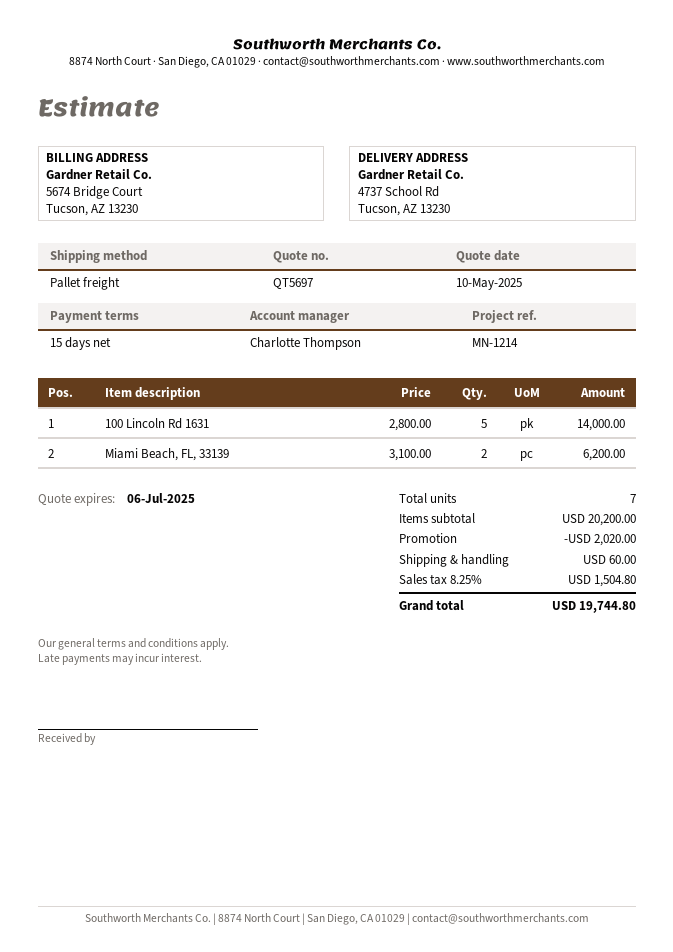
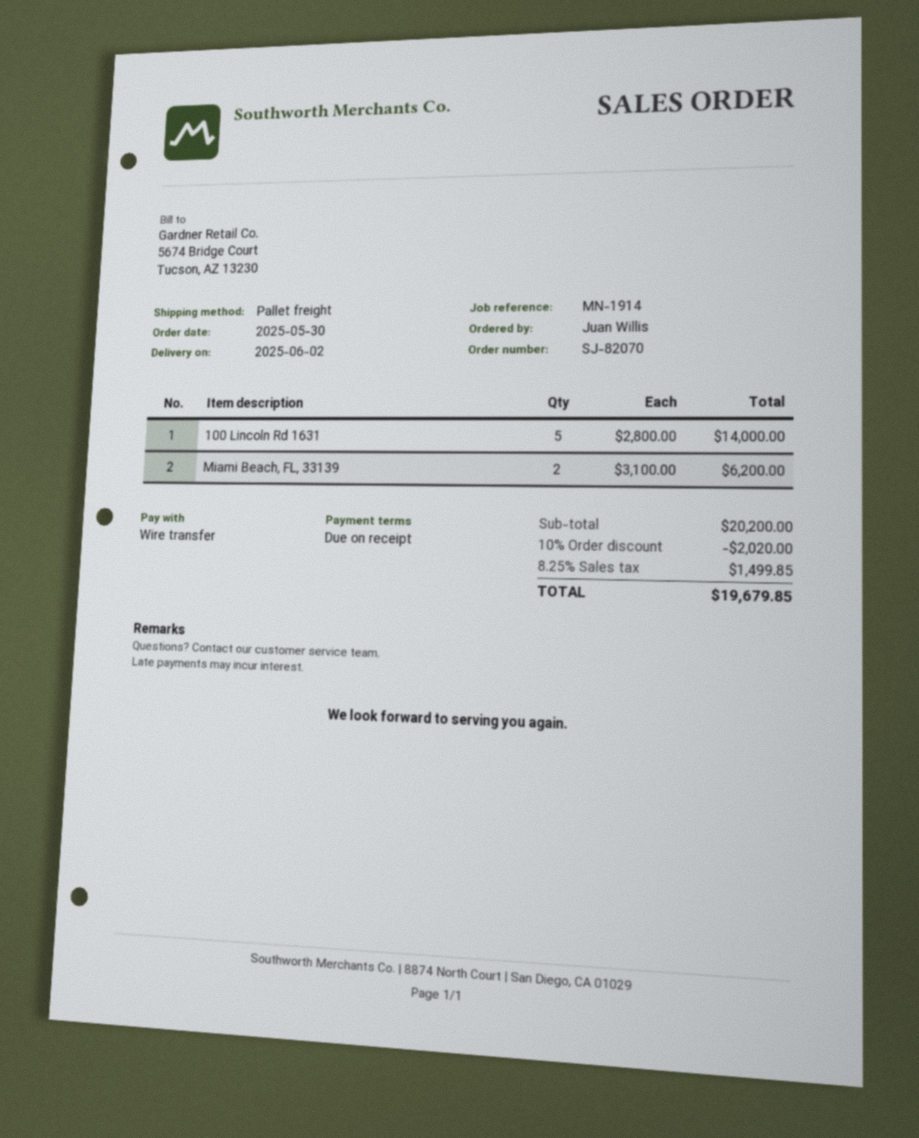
payment terms: 15 days -> on receipt
reference: MN-1214 -> MN-1914
shipping: 60.00 -> none
tax: 8.25% = 1504.80 -> 8.25% = 1499.85
total: 19744.80 -> 19679.85

